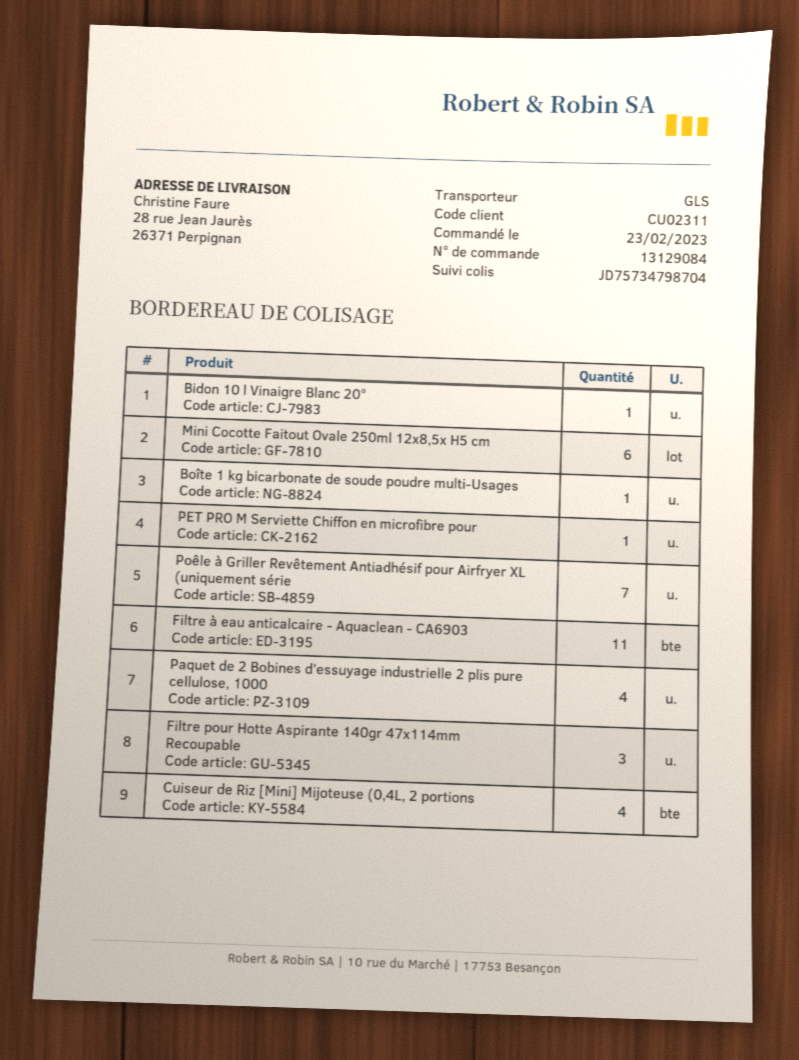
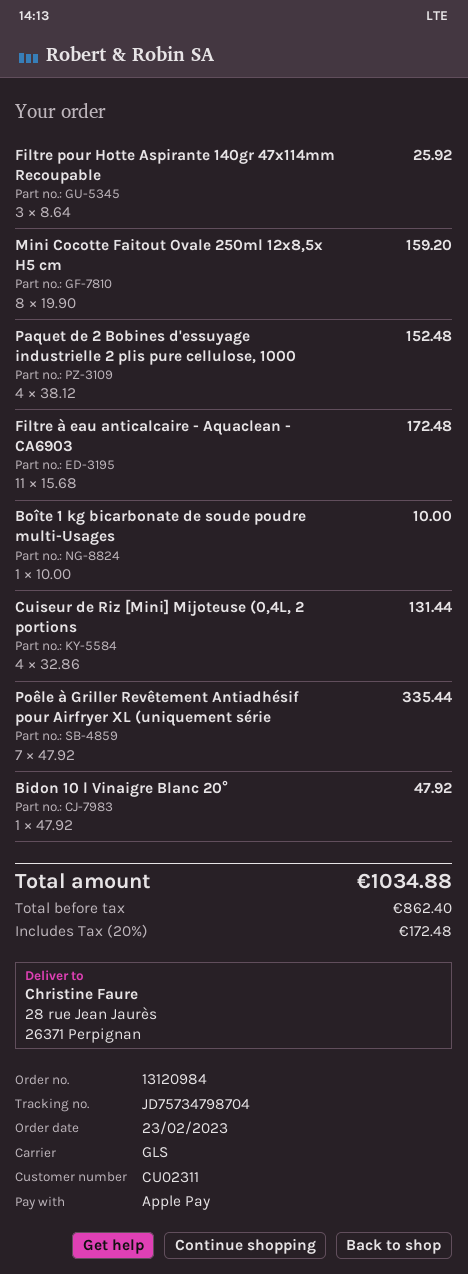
order number: 13129084 -> 13120984
Mini Cocotte Faitout Ovale 250ml 12x8,5x H5 cm: 6 -> 8
PET PRO M Serviette Chiffon en microfibre pour: 1 -> none

